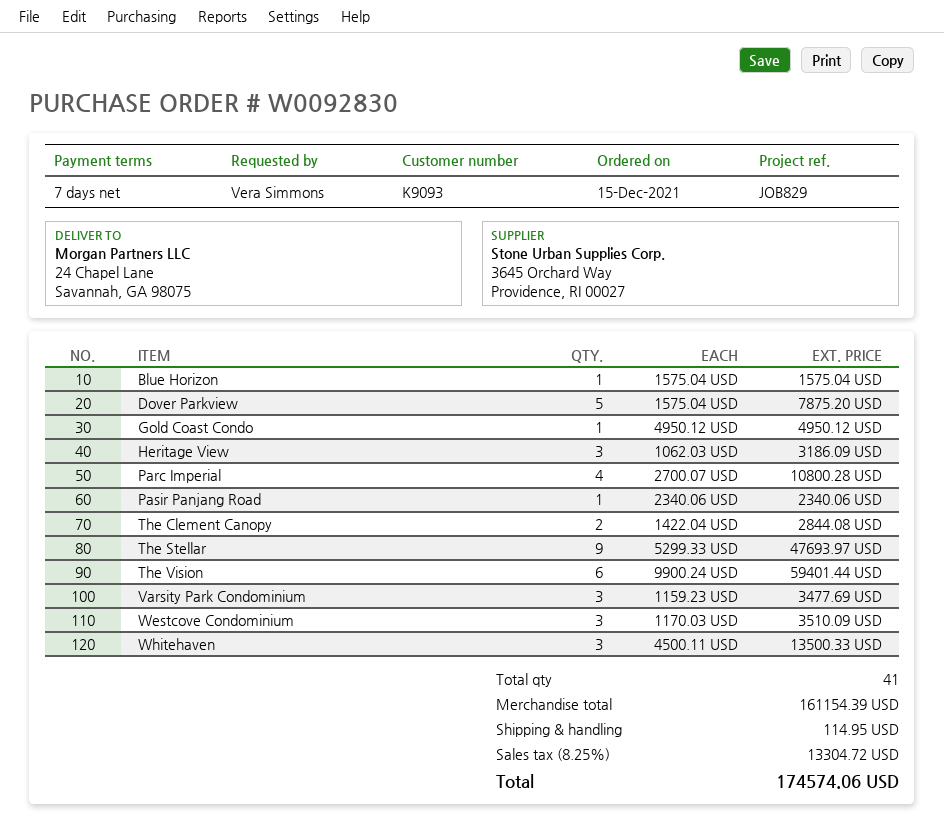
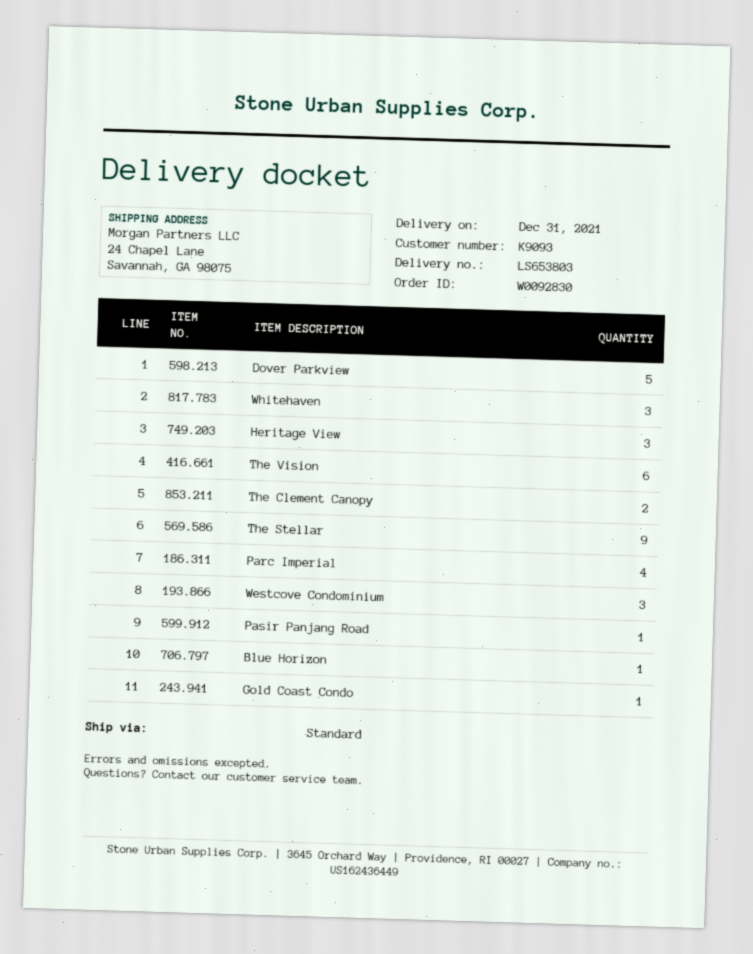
Varsity Park Condominium: 3 -> none

